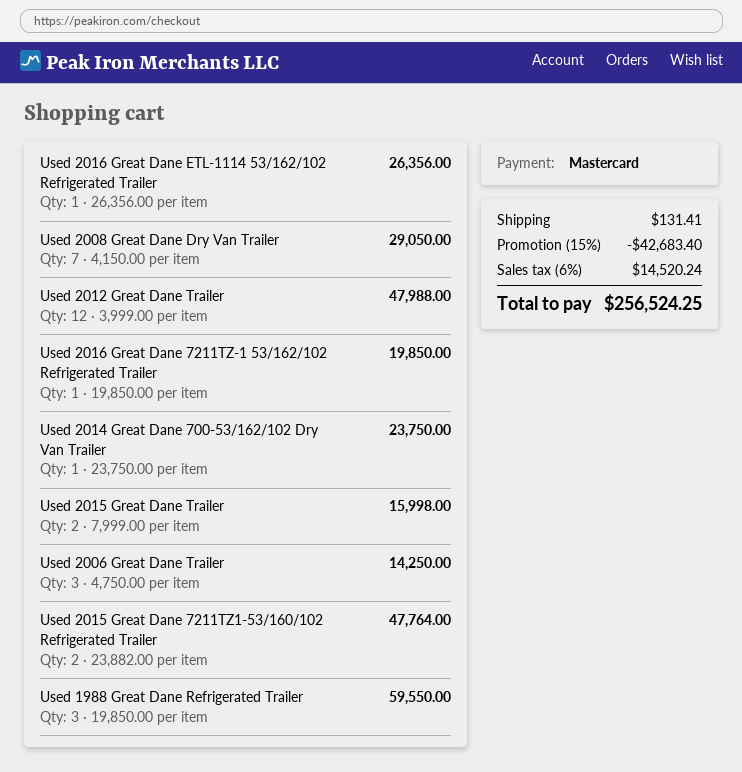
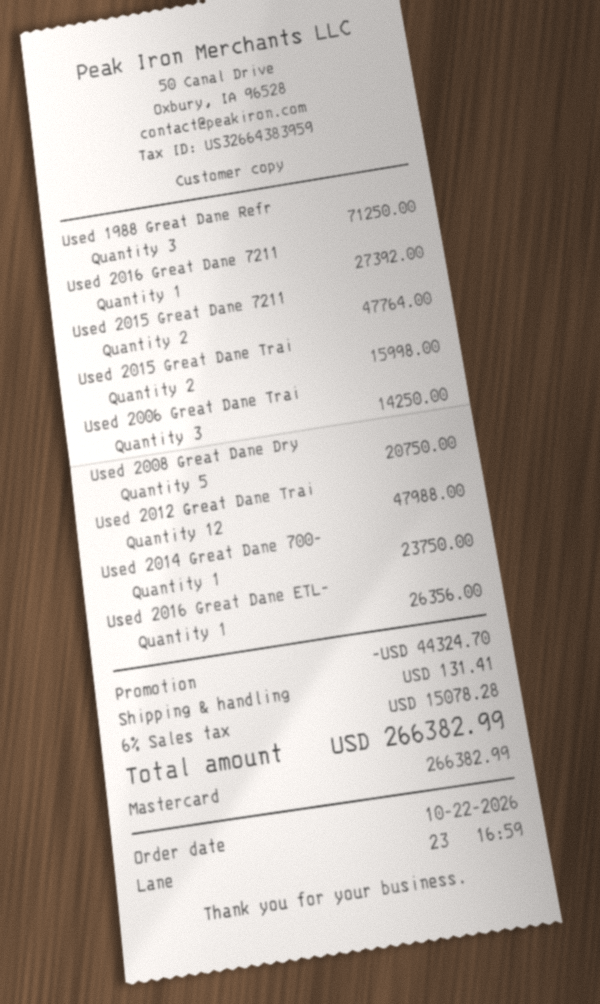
Used 2008 Great Dane Dry Van Trailer: 7 for 29050.00 -> 5 for 20750.00
Used 2016 Great Dane 7211TZ-1 53/162/102 Refrigerated Trailer: 1 for 19850.00 -> 1 for 27392.00
Used 1988 Great Dane Refrigerated Trailer: 3 for 59550.00 -> 3 for 71250.00
discount: 42683.40 -> 44324.70
tax: 6% = 14520.24 -> 6% = 15078.28
total: 256524.25 -> 266382.99

